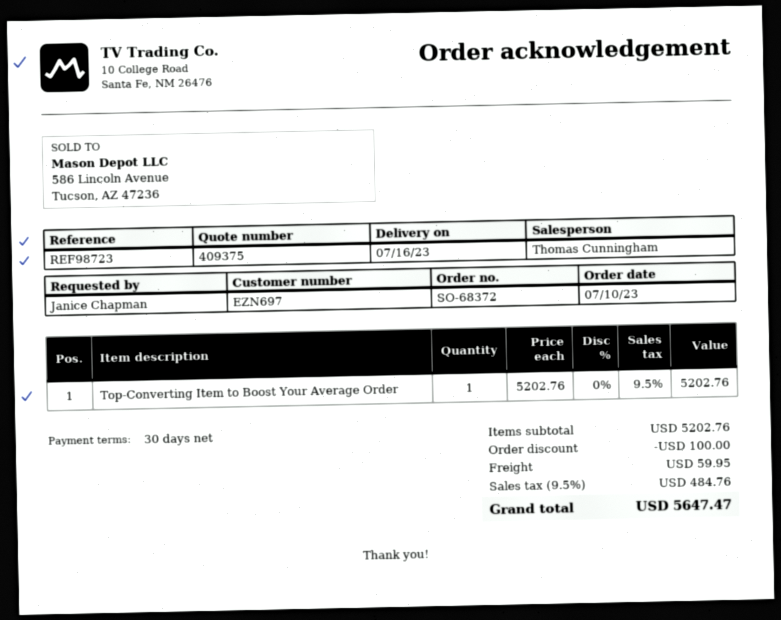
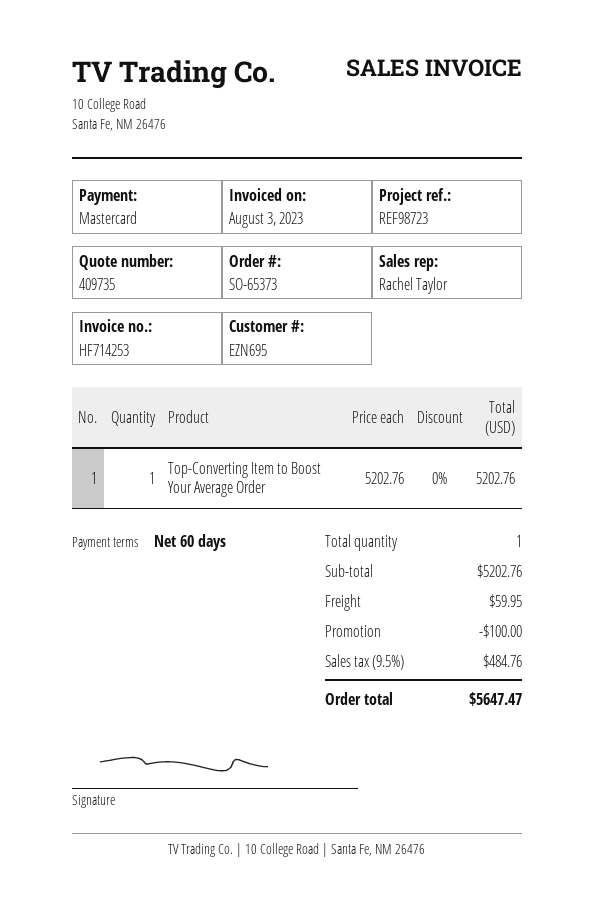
quote number: 409375 -> 409735
order number: SO-68372 -> SO-65373
payment terms: 30 days -> 60 days
customer number: EZN697 -> EZN695
sales rep: Thomas Cunningham -> Rachel Taylor

